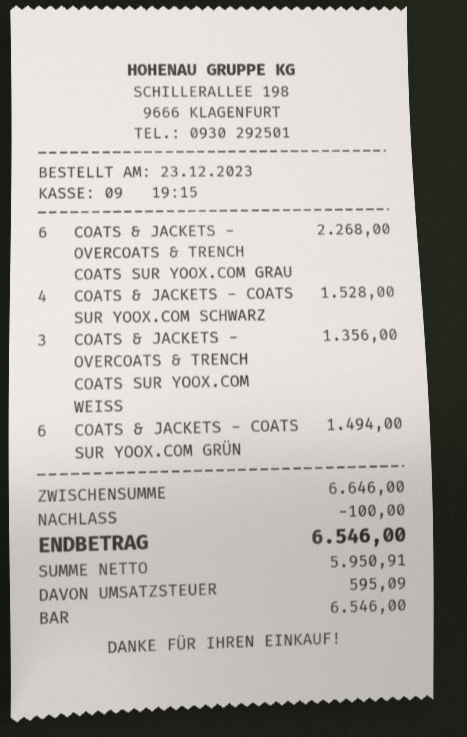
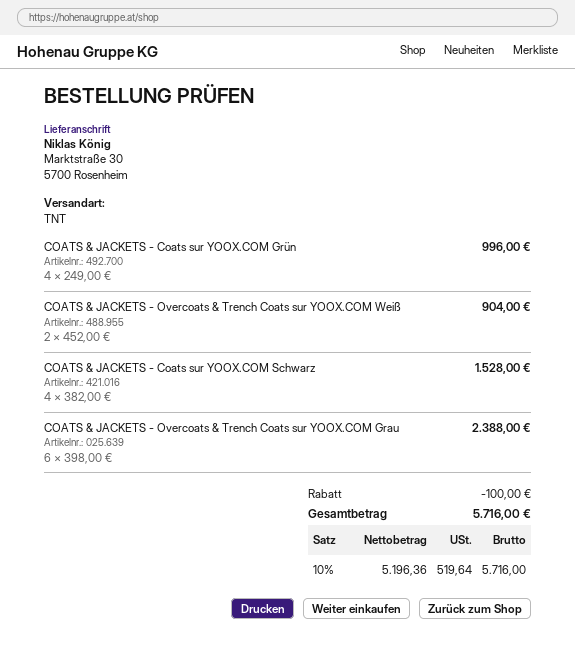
COATS & JACKETS - OVERCOATS & TRENCH COATS SUR YOOX.COM GRAU: 6 for 2268.00 -> 6 for 2388.00
COATS & JACKETS - OVERCOATS & TRENCH COATS SUR YOOX.COM WEISS: 3 for 1356.00 -> 2 for 904.00
COATS & JACKETS - COATS SUR YOOX.COM GRÜN: 6 for 1494.00 -> 4 for 996.00
net: 5950.91 -> 5196.36
tax: 595.09 -> 519.64
total: 6546.00 -> 5716.00

